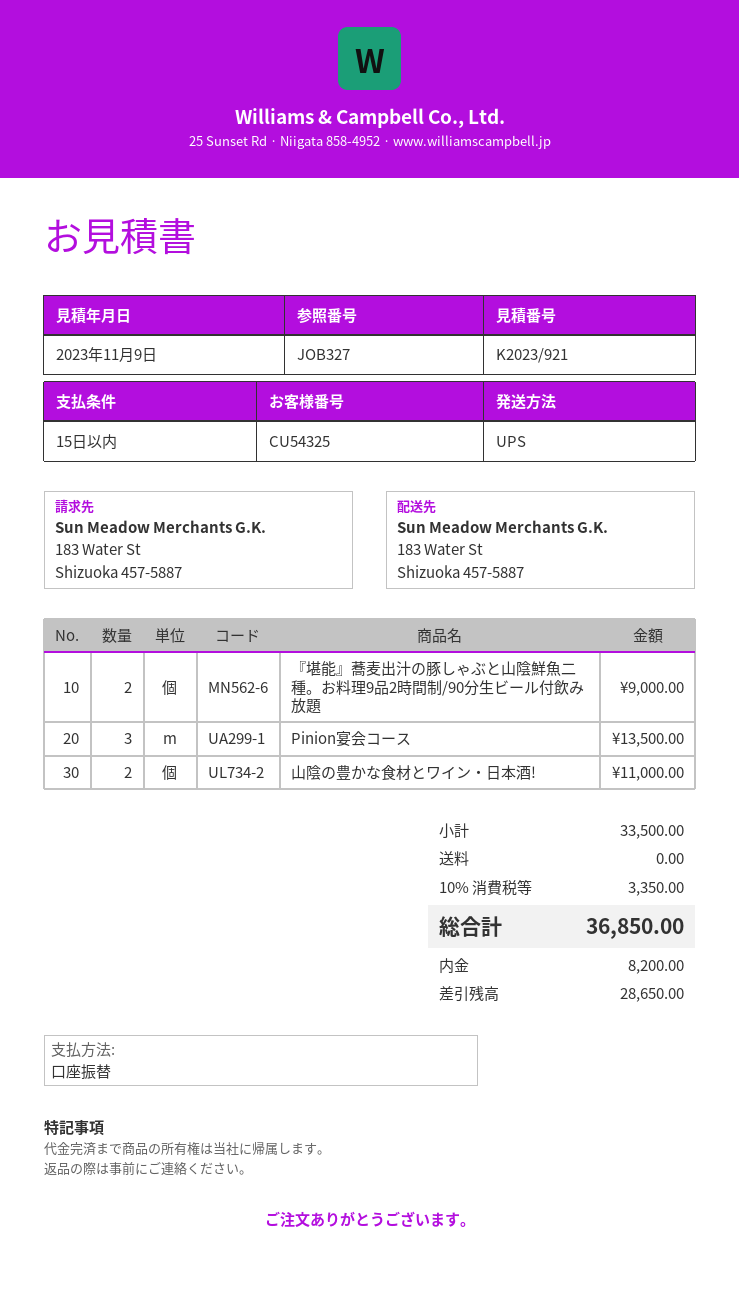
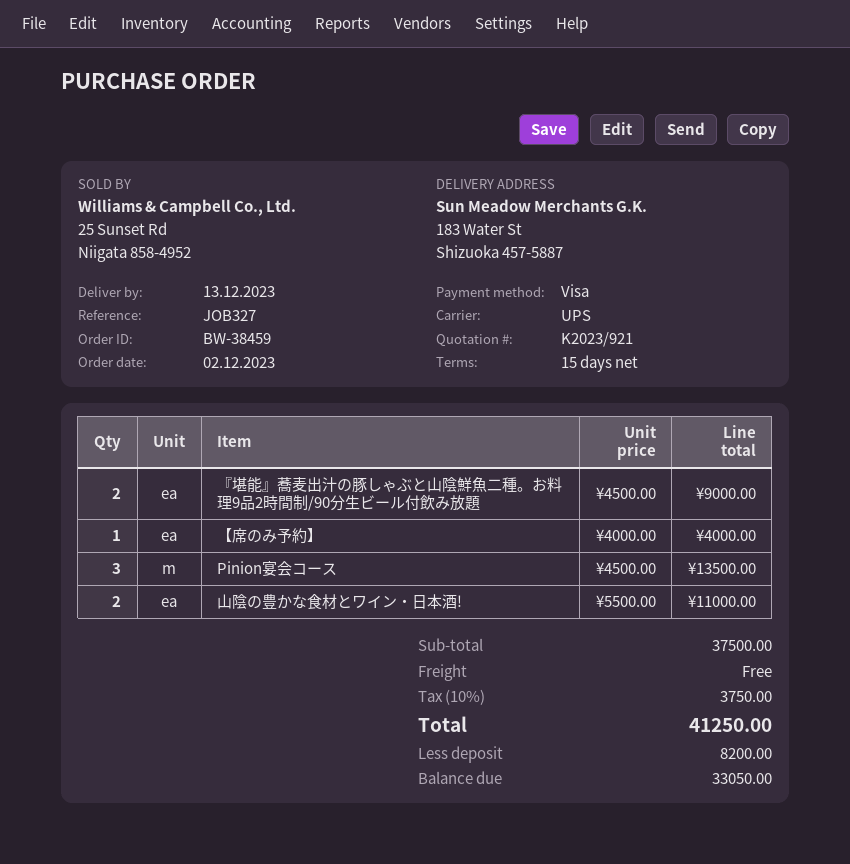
payment method: direct debit -> Visa
【席のみ予約】: none -> 1 for 4000.00
subtotal: 33500.00 -> 37500.00
tax: 10% = 3350.00 -> 10% = 3750.00
total: 36850.00 -> 41250.00
balance: 28650.00 -> 33050.00

